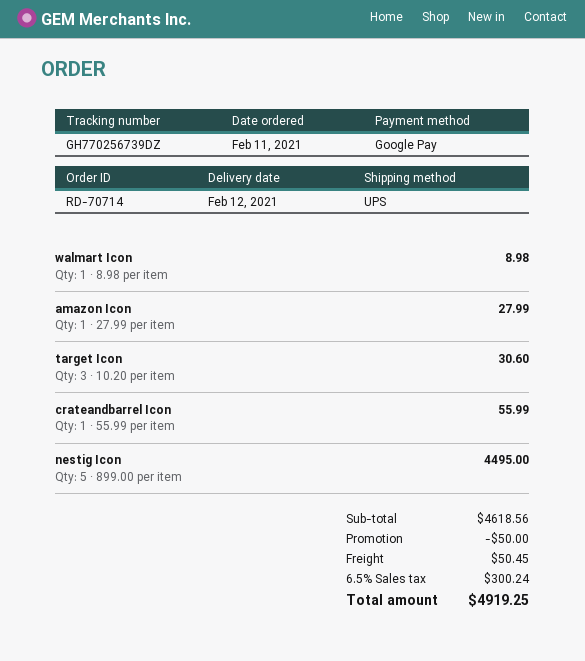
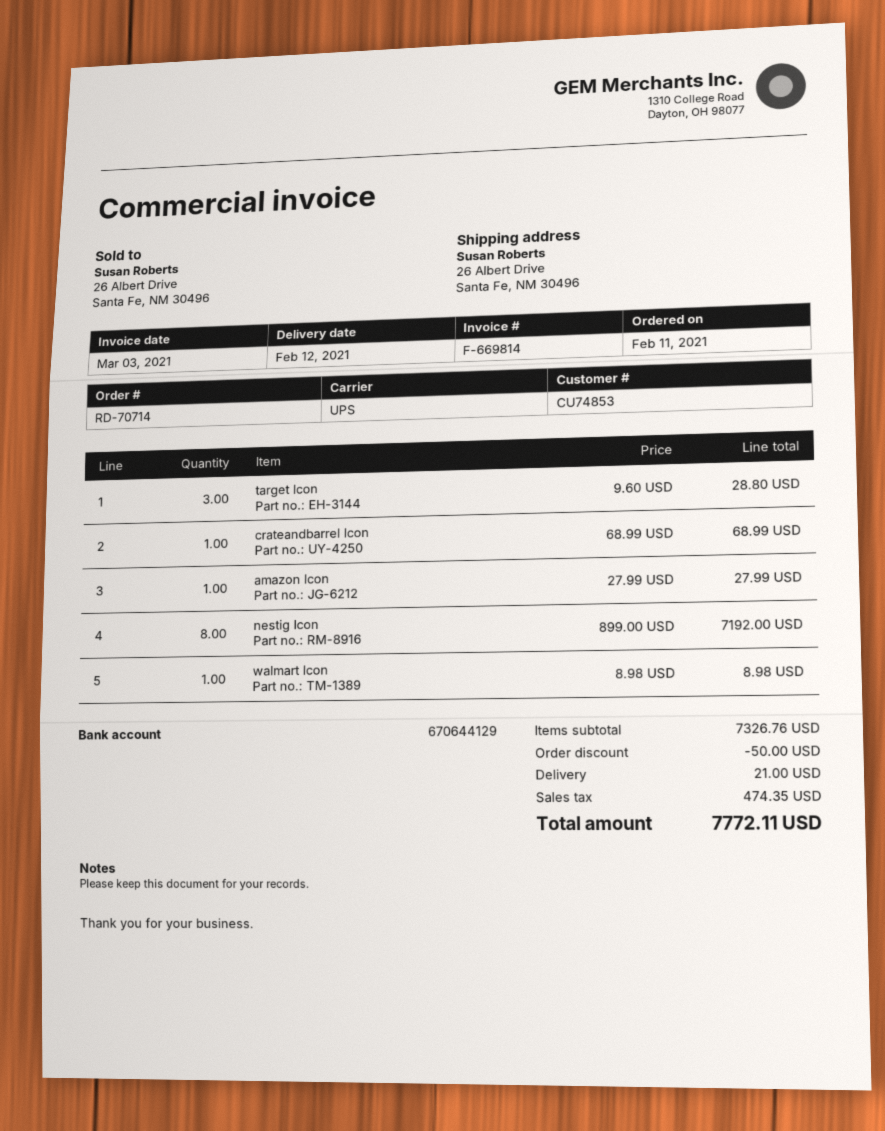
target Icon: 3 x 10.20 = 30.60 -> 3 x 9.60 = 28.80
crateandbarrel Icon: 1 x 55.99 = 55.99 -> 1 x 68.99 = 68.99
nestig Icon: 5 x 899.00 = 4495.00 -> 8 x 899.00 = 7192.00
subtotal: 4618.56 -> 7326.76
shipping: 50.45 -> 21.00
tax: 300.24 -> 474.35
total: 4919.25 -> 7772.11

